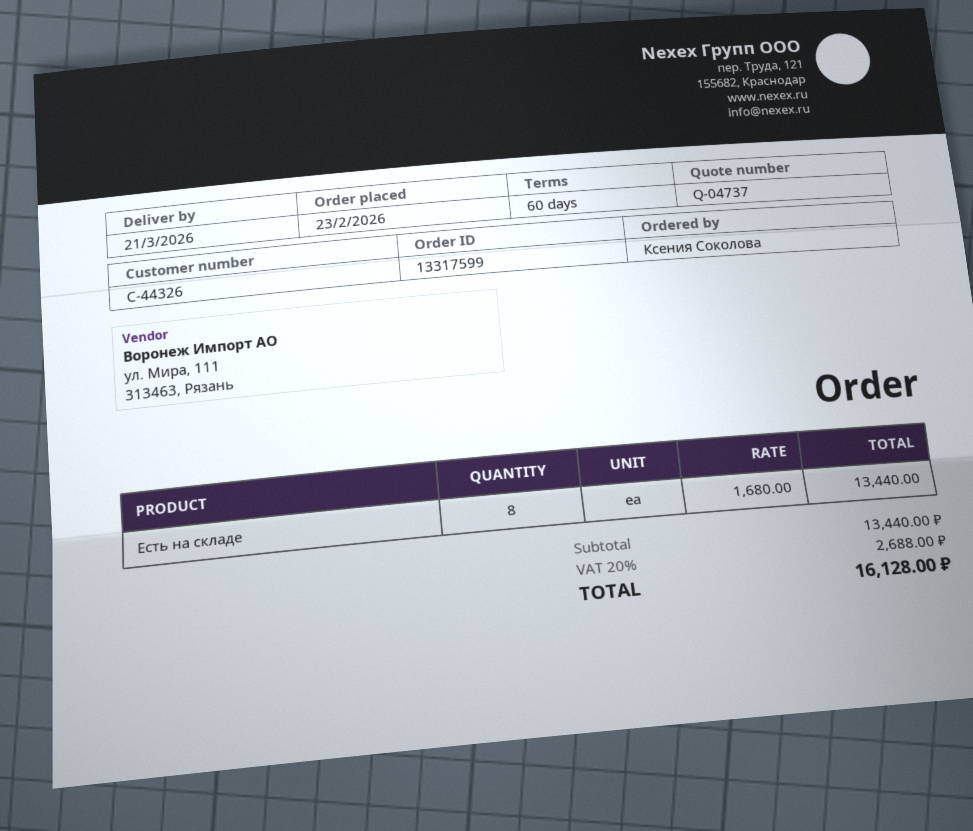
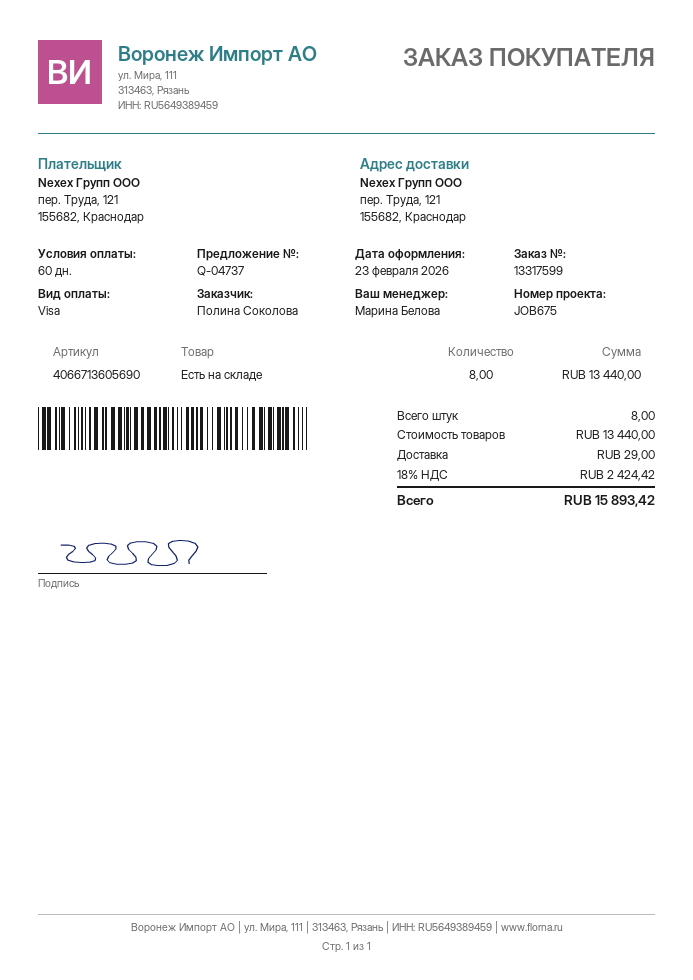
ordered by: Ксения Соколова -> Полина Соколова
shipping: none -> 29.00
tax: 20% = 2688.00 -> 18% = 2424.42
total: 16128.00 -> 15893.42

